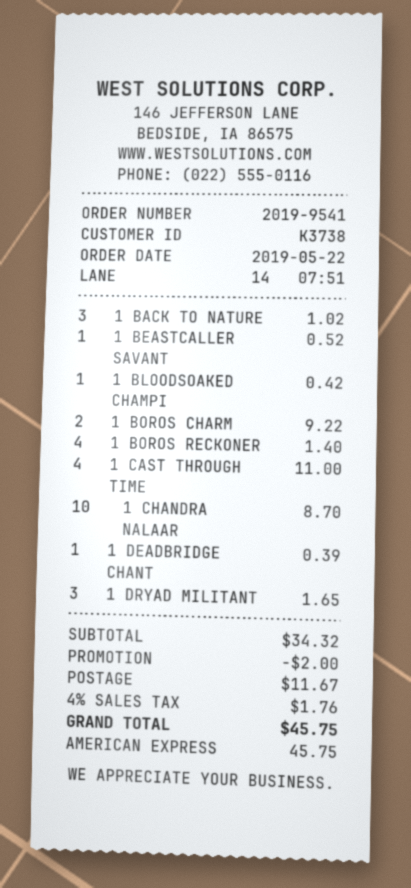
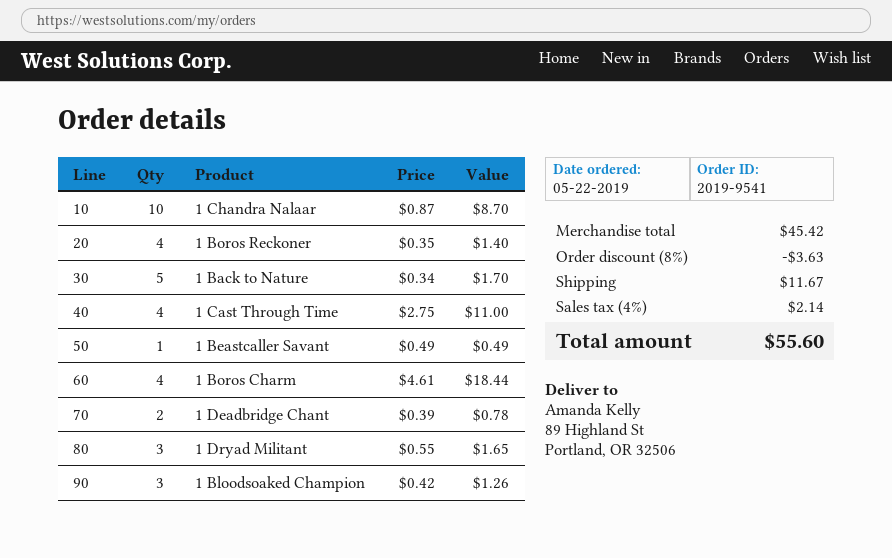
1 BACK TO NATURE: 3 for 1.02 -> 5 for 1.70
1 BEASTCALLER SAVANT: 1 for 0.52 -> 1 for 0.49
1 BLOODSOAKED CHAMPI: 1 for 0.42 -> 3 for 1.26
1 BOROS CHARM: 2 for 9.22 -> 4 for 18.44
1 DEADBRIDGE CHANT: 1 for 0.39 -> 2 for 0.78
subtotal: 34.32 -> 45.42
discount: 2.00 -> 3.63
tax: 4% = 1.76 -> 4% = 2.14
total: 45.75 -> 55.60

